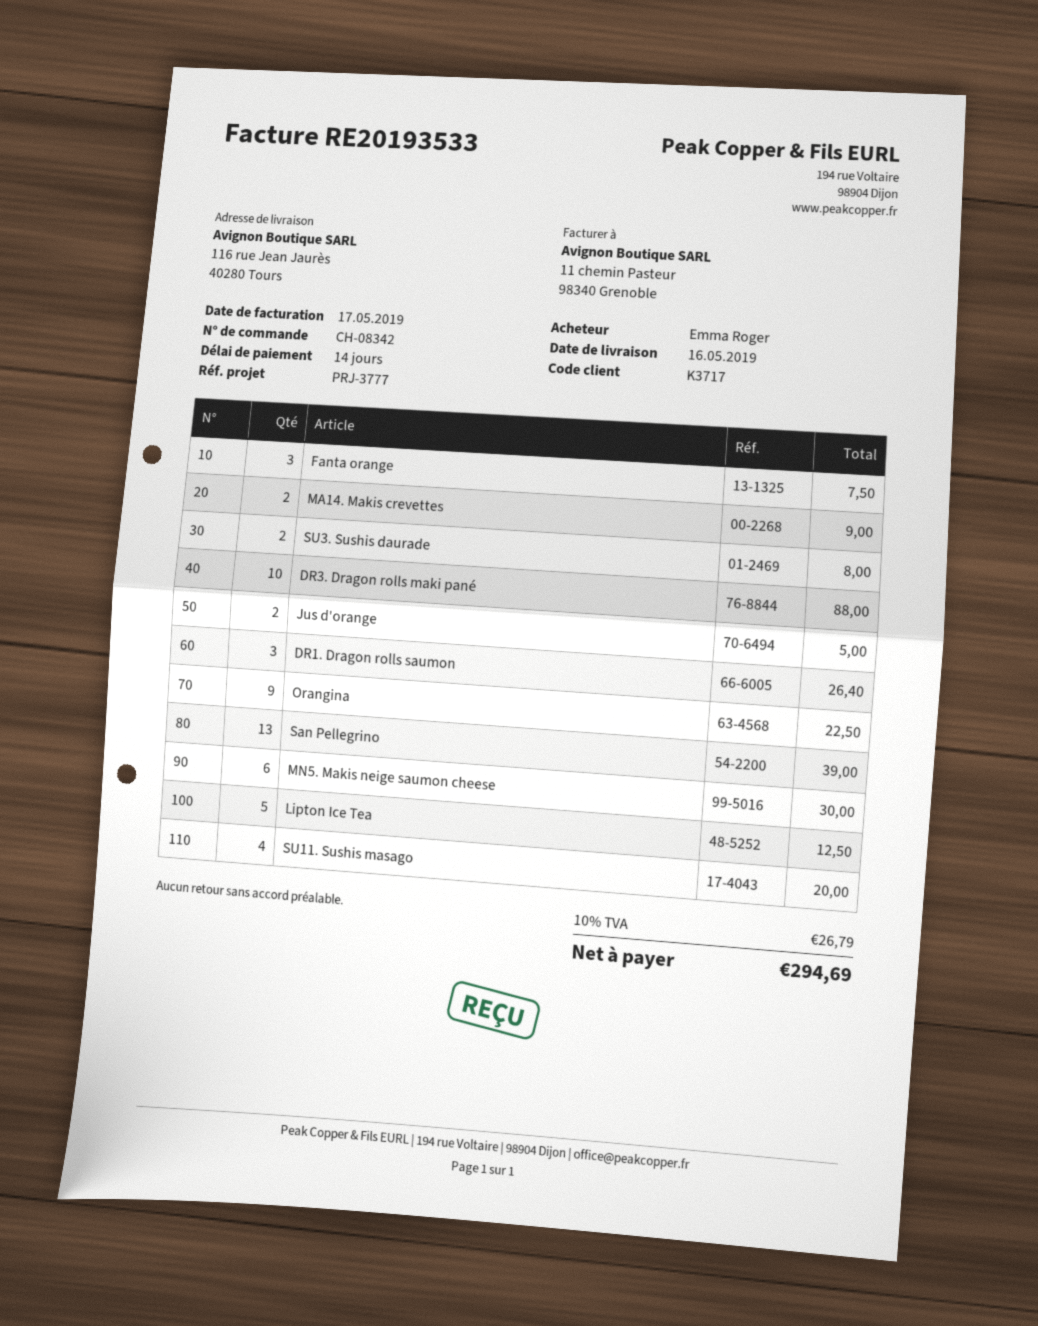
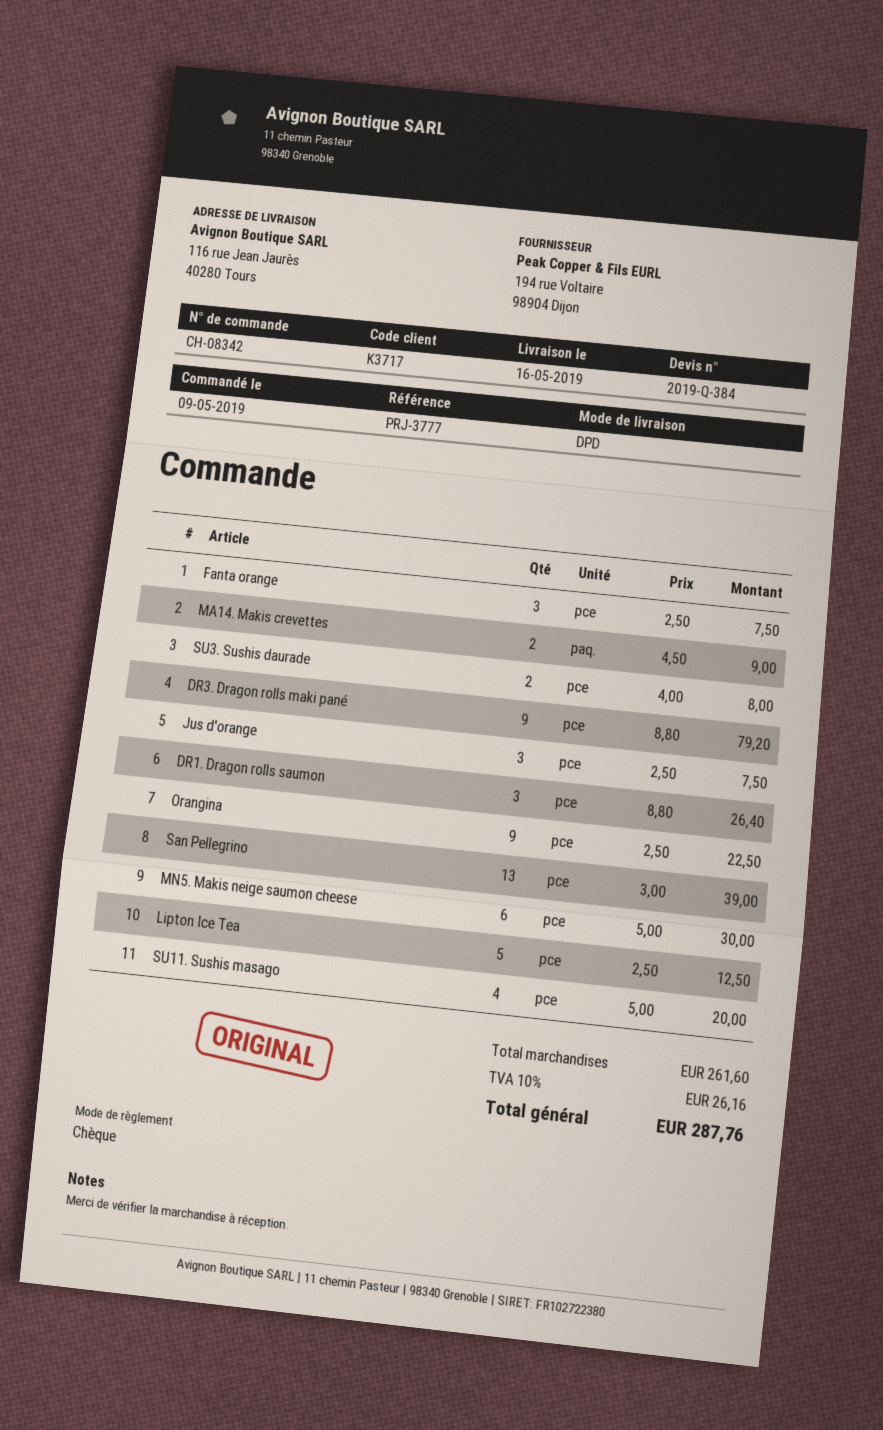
DR3. Dragon rolls maki pané: 10 for 88.00 -> 9 for 79.20
Jus d'orange: 2 for 5.00 -> 3 for 7.50
tax: 10% = 26.79 -> 10% = 26.16
total: 294.69 -> 287.76

